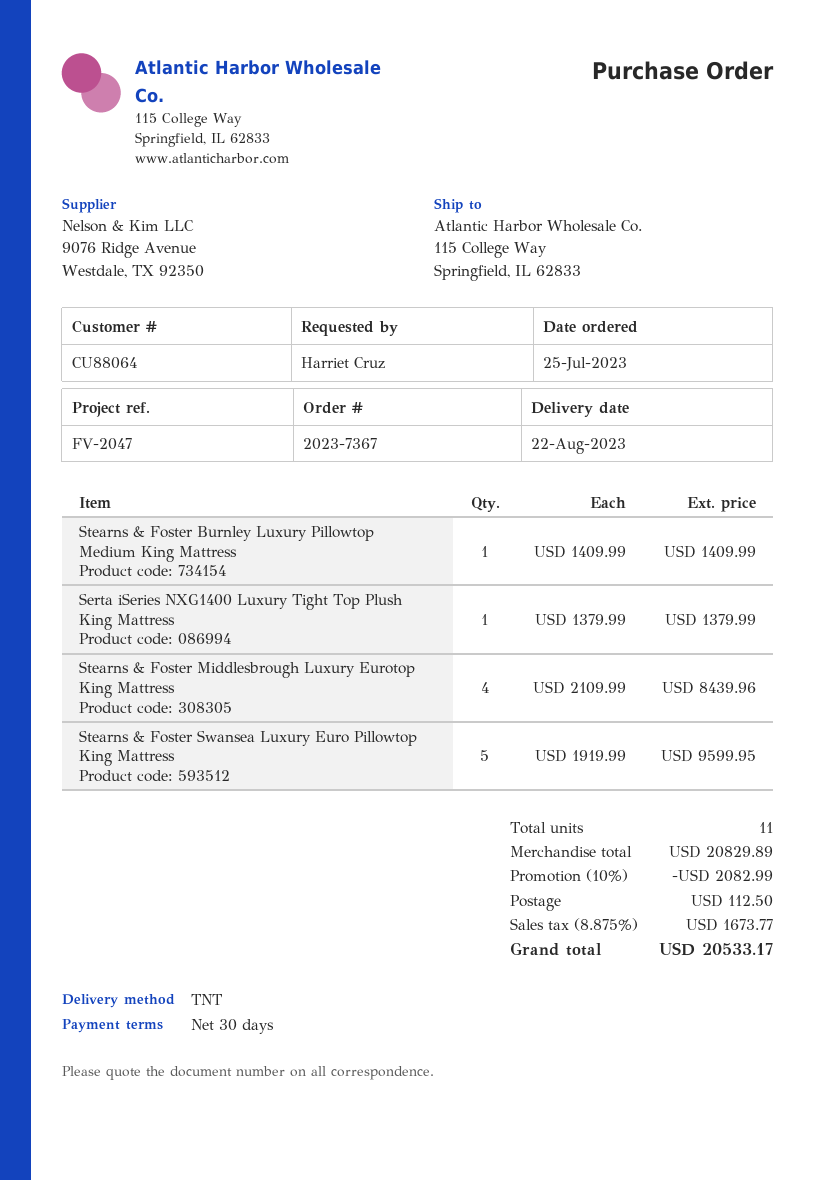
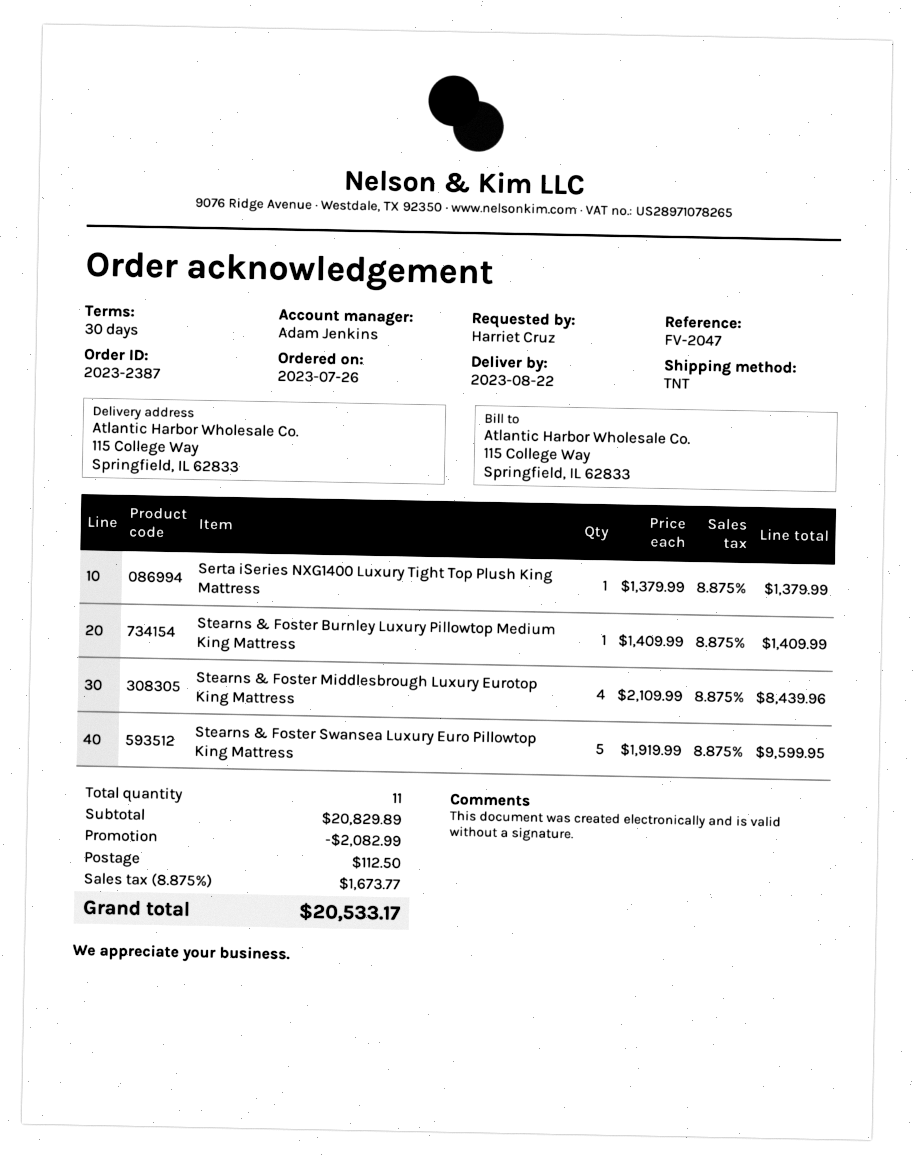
order number: 2023-7367 -> 2023-2387
order date: 2023-07-25 -> 2023-07-26

